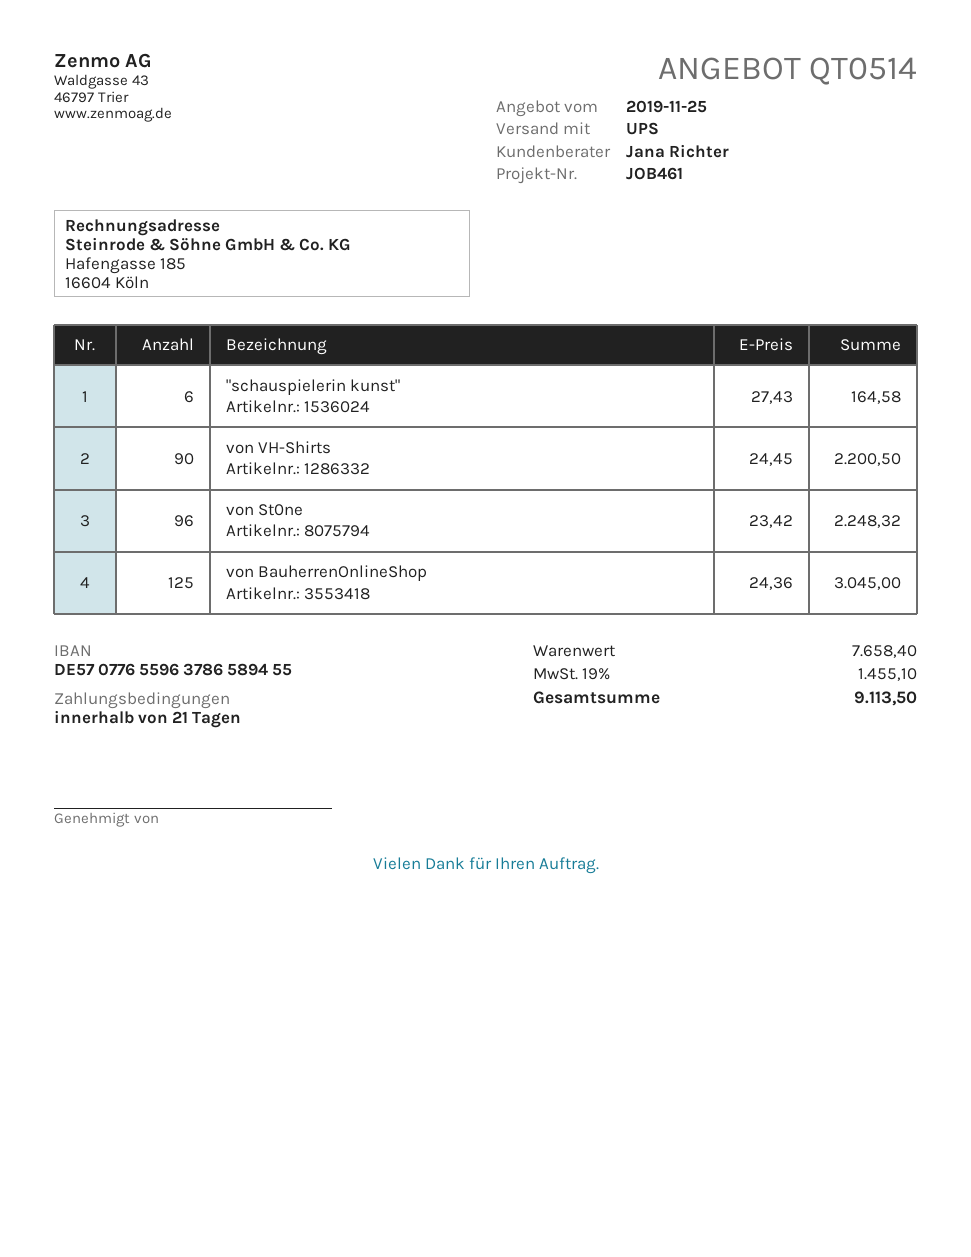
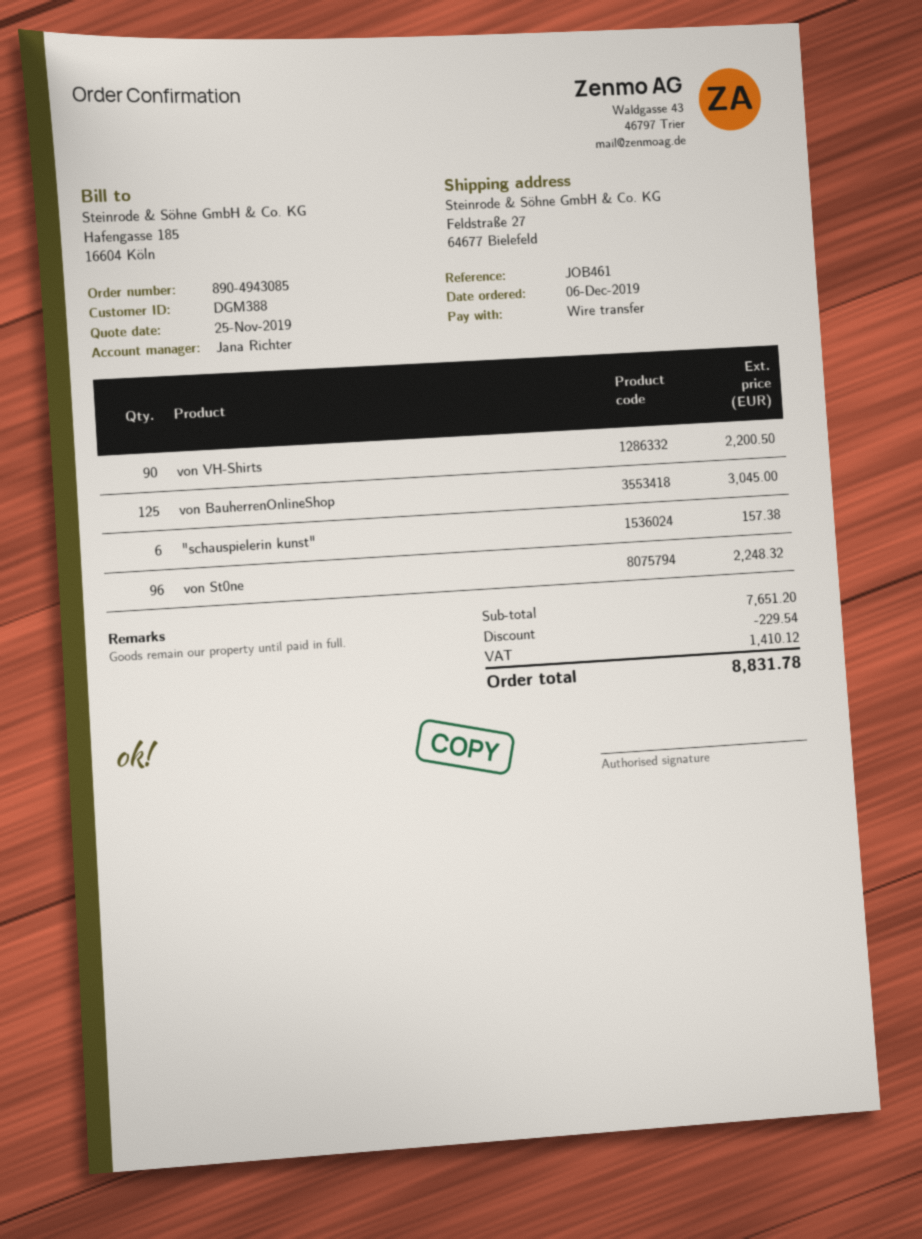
"schauspielerin kunst": 6 for 164.58 -> 6 for 157.38
subtotal: 7658.40 -> 7651.20
discount: none -> 229.54
tax: 1455.10 -> 1410.12
total: 9113.50 -> 8831.78

